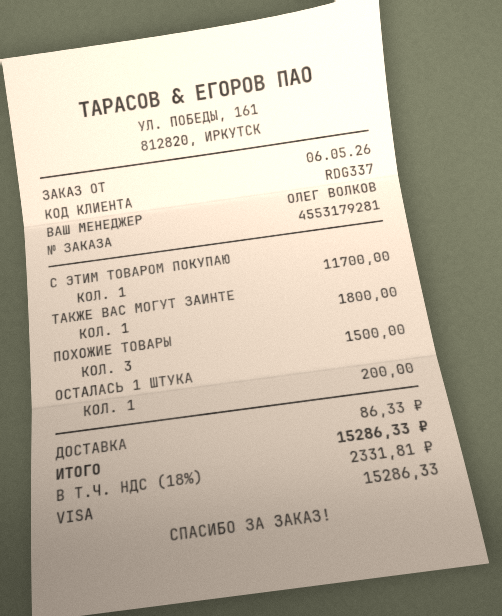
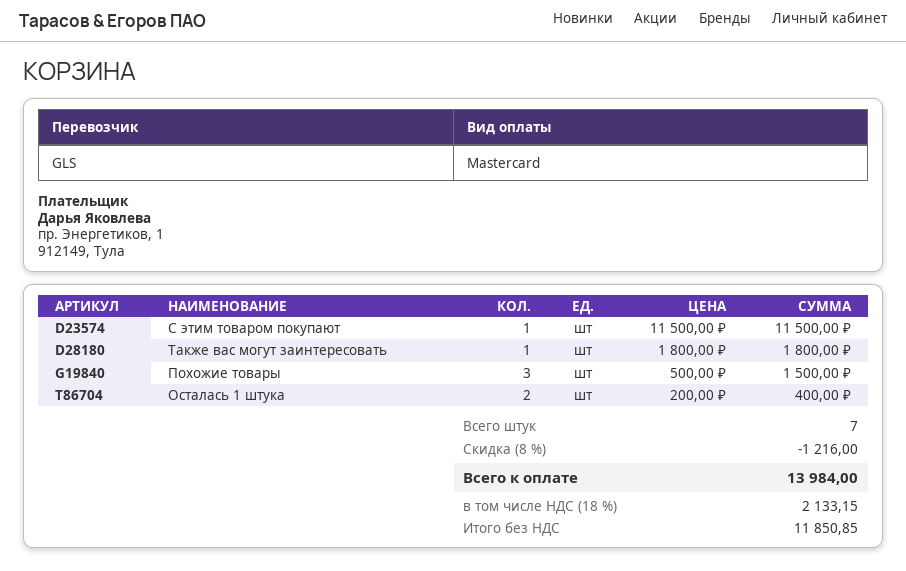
payment method: Visa -> Mastercard
С ЭТИМ ТОВАРОМ ПОКУПАЮ: 1 for 11700.00 -> 1 for 11500.00
ОСТАЛАСЬ 1 ШТУКА: 1 for 200.00 -> 2 for 400.00
discount: none -> 8% = 1216.00
shipping: 86.33 -> none
tax: 18% = 2331.81 -> 18% = 2133.15
total: 15286.33 -> 13984.00

